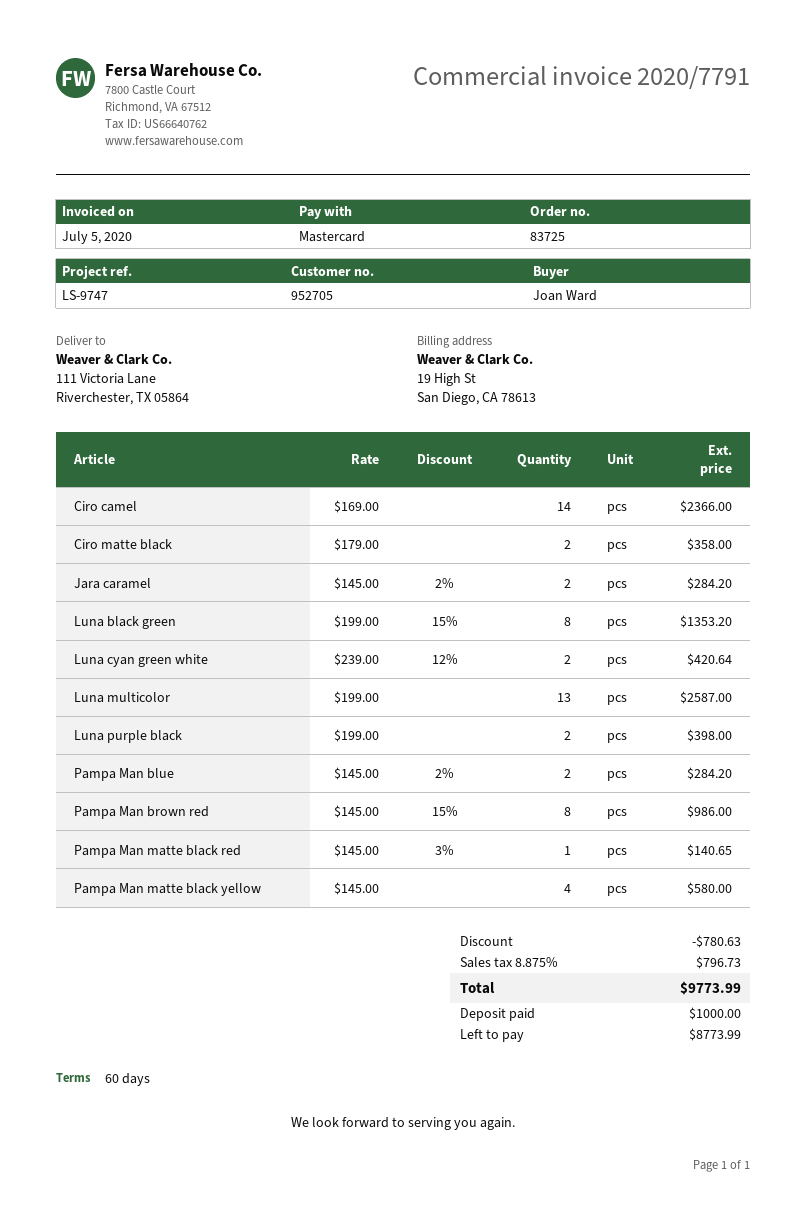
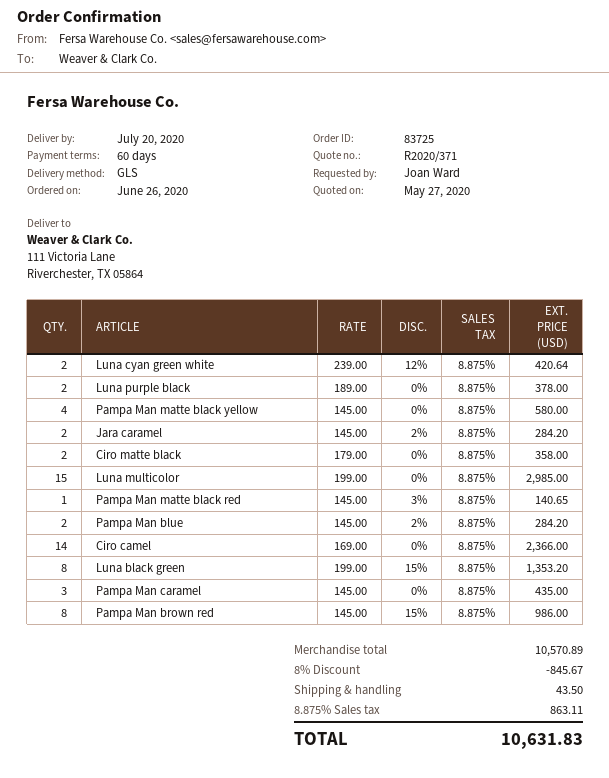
Luna multicolor: 13 x 199.00 = 2587.00 -> 15 x 199.00 = 2985.00
Luna purple black: 2 x 199.00 = 398.00 -> 2 x 189.00 = 378.00
Pampa Man caramel: none -> 3 x 145.00 = 435.00
discount: 780.63 -> 845.67
shipping: none -> 43.50
tax: 8.875% = 796.73 -> 8.875% = 863.11
total: 9773.99 -> 10631.83

